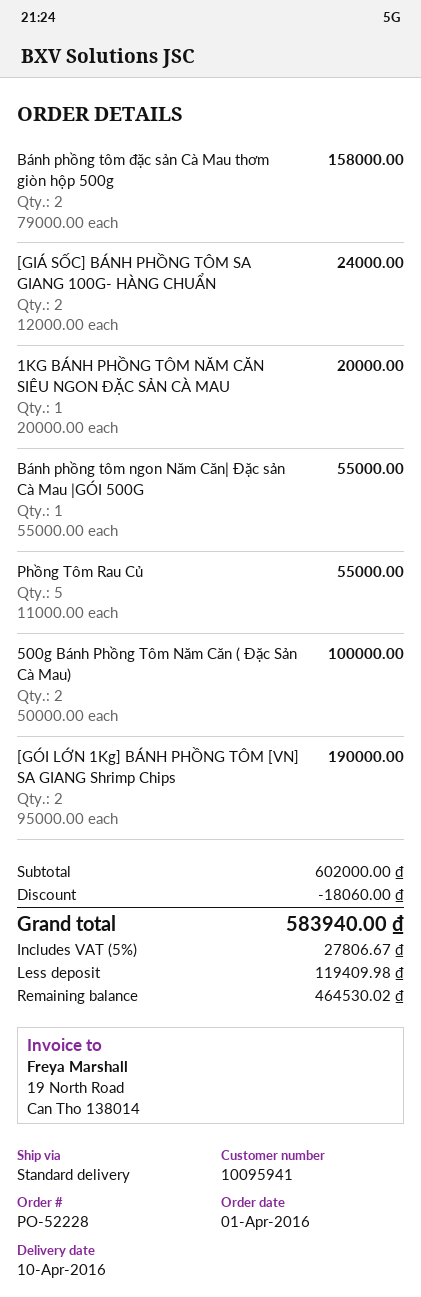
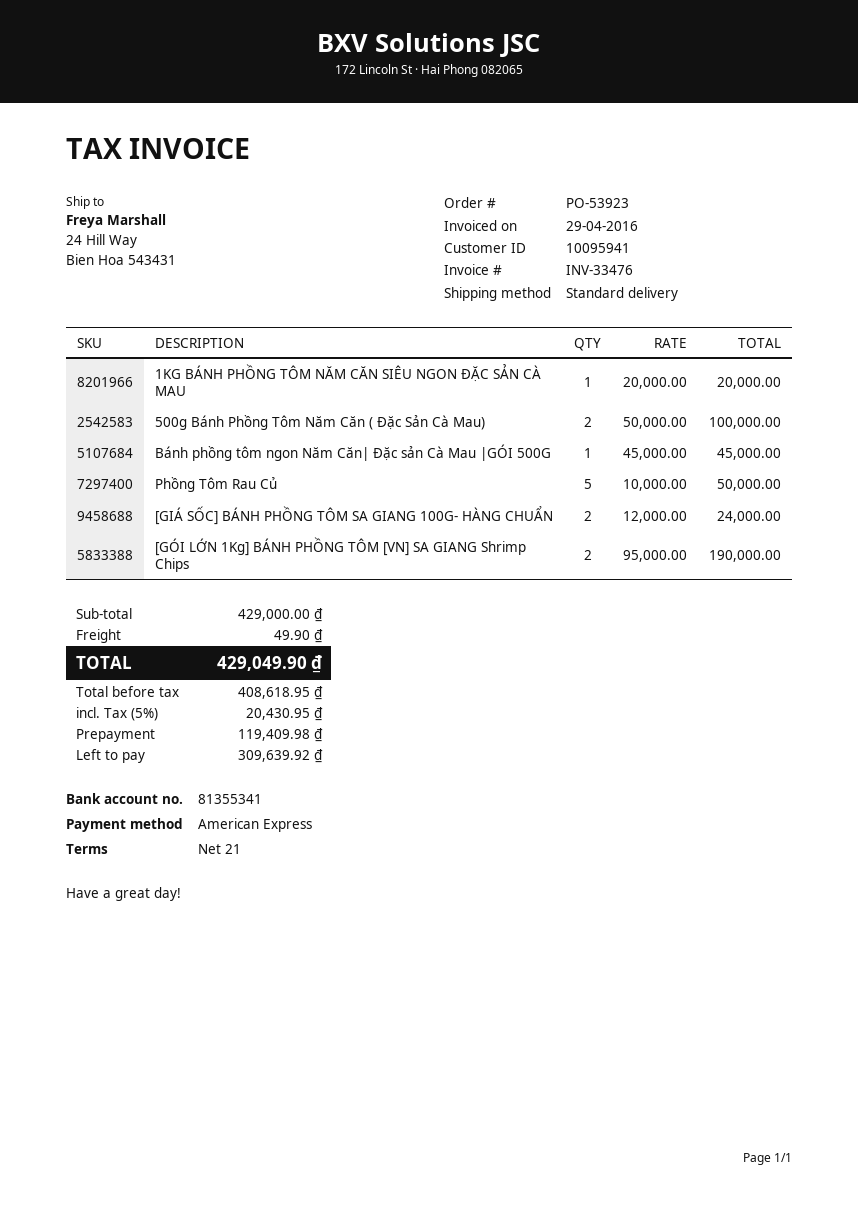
order number: PO-52228 -> PO-53923
Bánh phồng tôm đặc sản Cà Mau thơm giòn hộp 500g: 2 x 79000.00 = 158000.00 -> none
Bánh phồng tôm ngon Năm Căn| Đặc sản Cà Mau |GÓI 500G: 1 x 55000.00 = 55000.00 -> 1 x 45000.00 = 45000.00
Phồng Tôm Rau Củ: 5 x 11000.00 = 55000.00 -> 5 x 10000.00 = 50000.00
subtotal: 602000.00 -> 429000.00
discount: 18060.00 -> none
shipping: none -> 49.90
tax: 5% = 27806.67 -> 5% = 20430.95
total: 583940.00 -> 429049.90
balance: 464530.02 -> 309639.92

